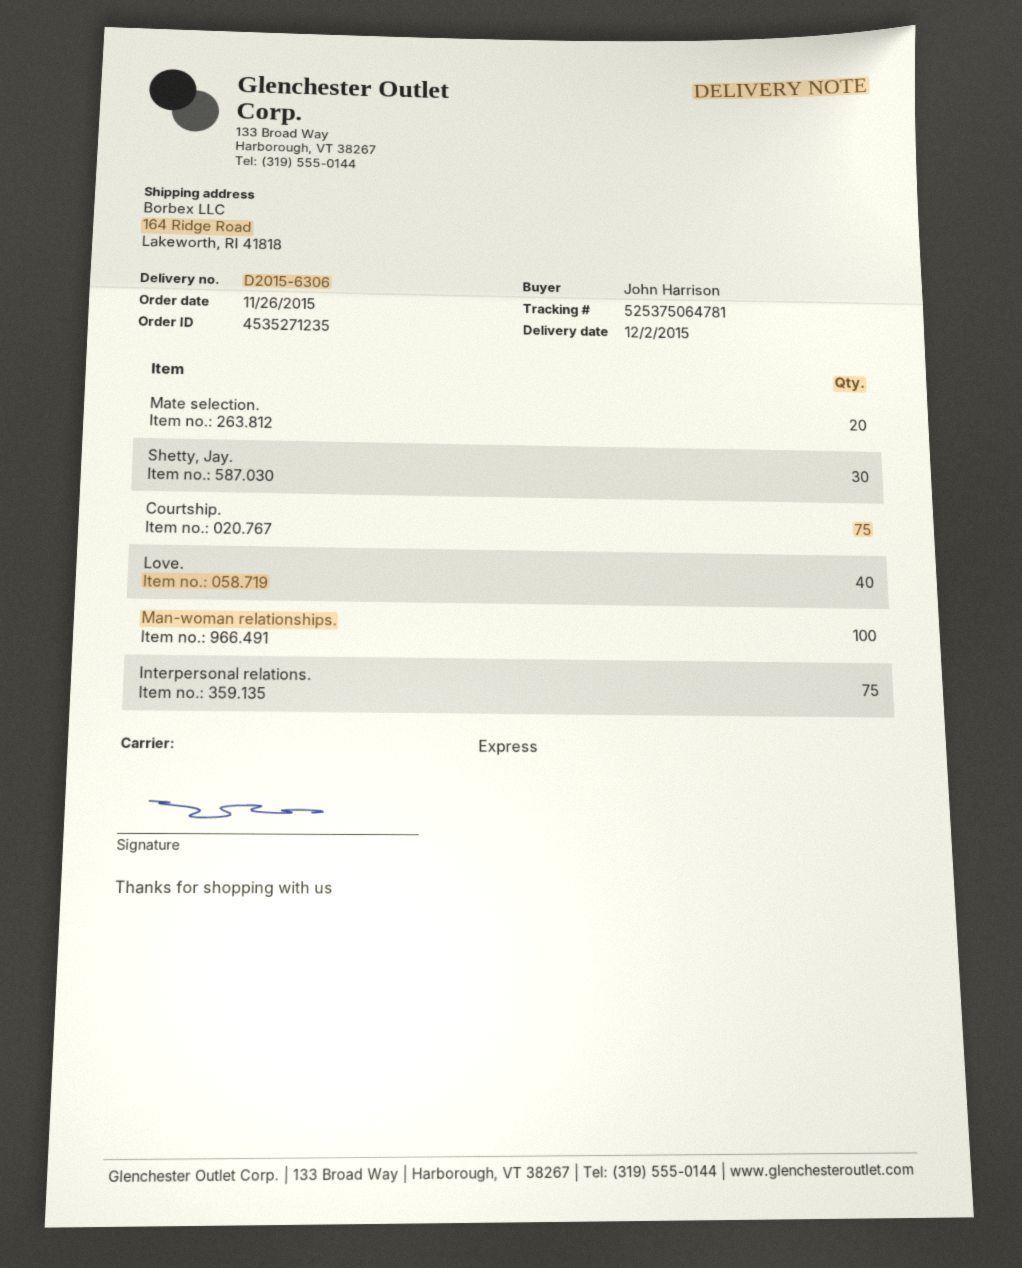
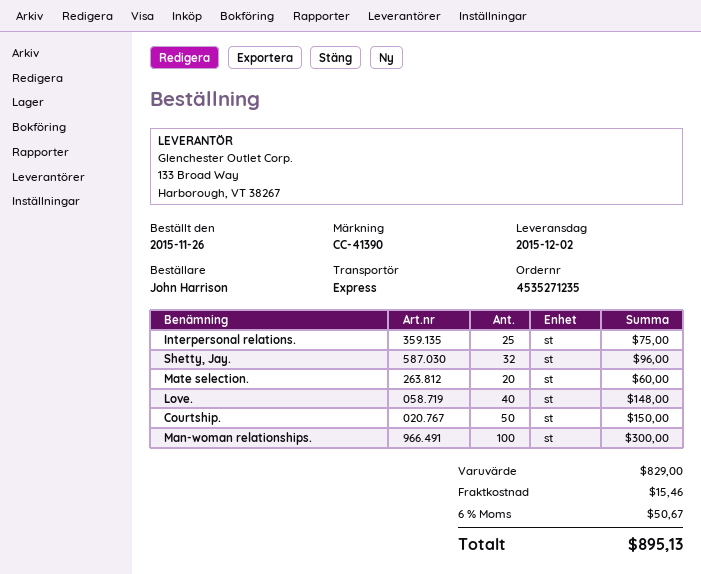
Shetty, Jay.: 30 -> 32
Courtship.: 75 -> 50
Interpersonal relations.: 75 -> 25

